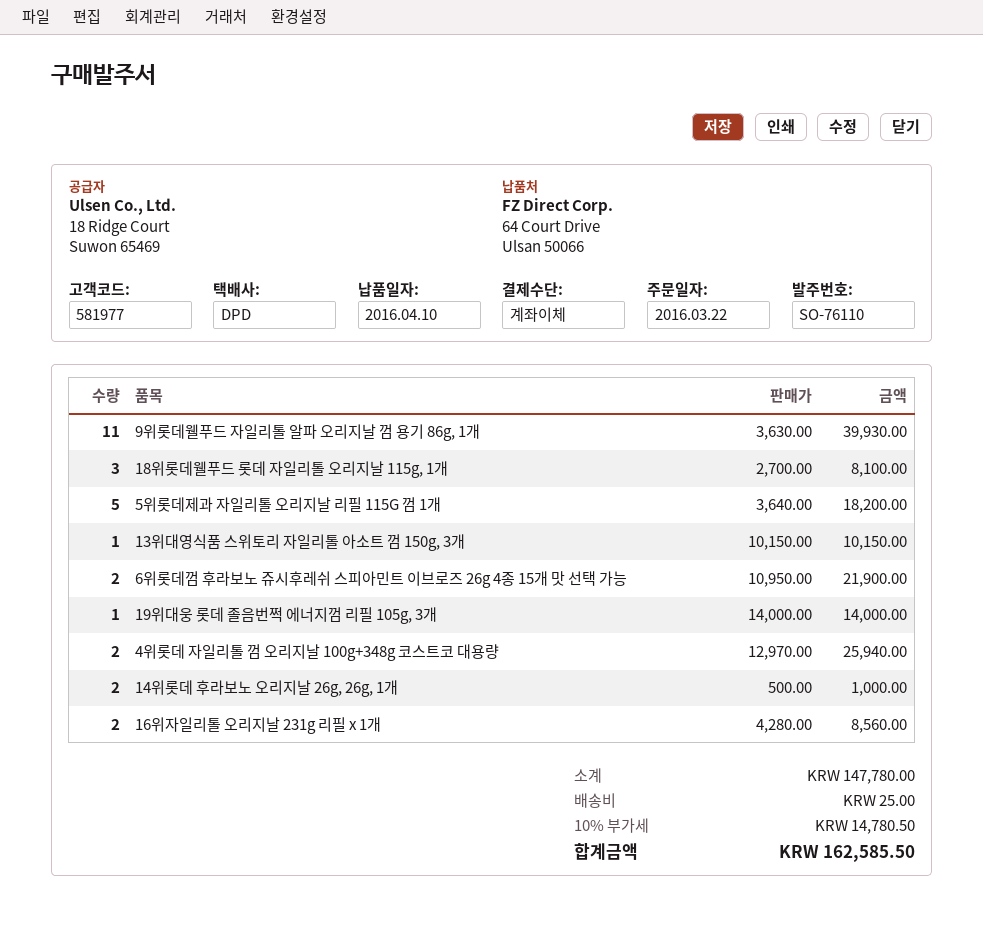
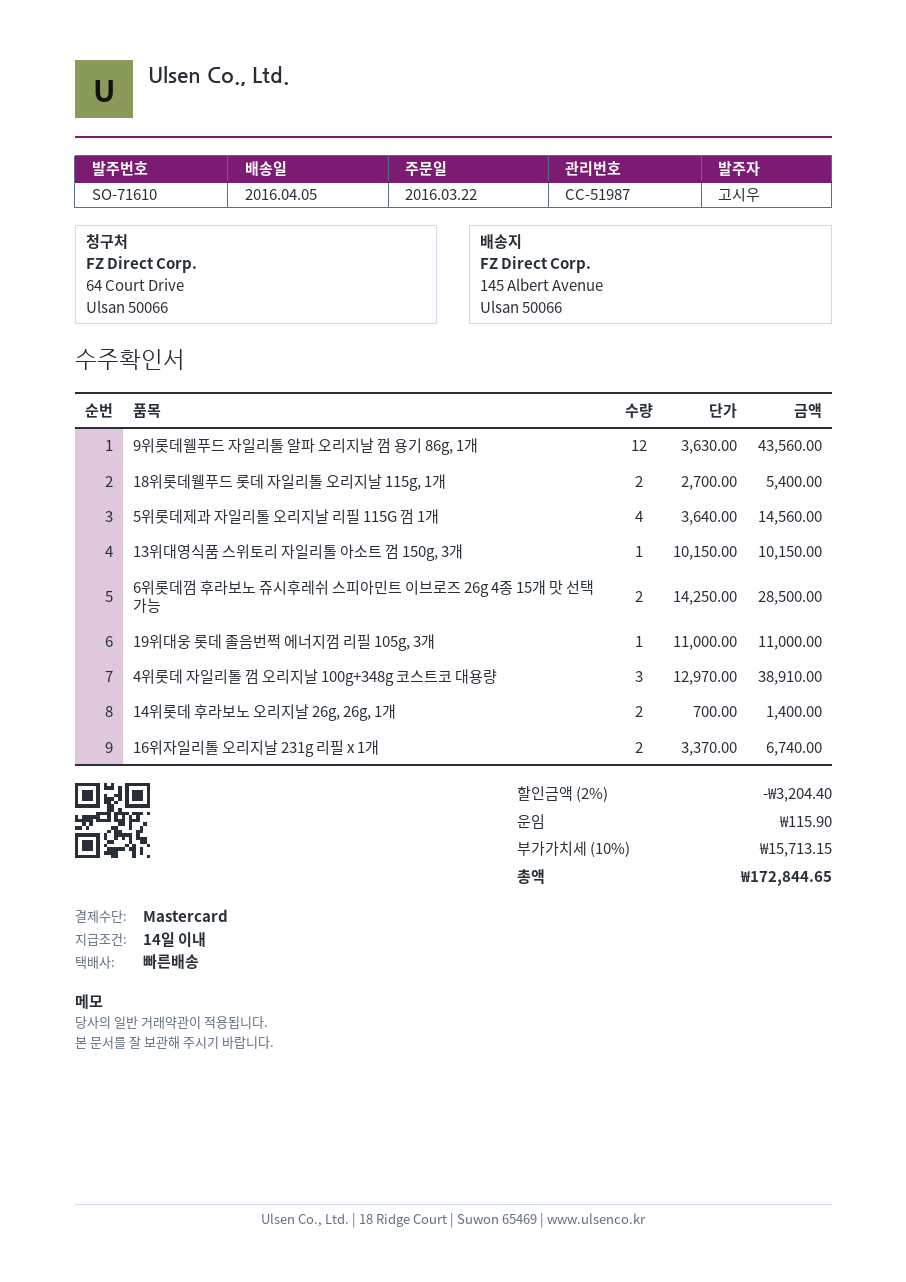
order number: SO-76110 -> SO-71610
delivery date: 2016-04-10 -> 2016-04-05
payment method: bank transfer -> Mastercard
shipping method: DPD -> express
ship to: 64 Court Drive, Ulsan 50066 -> 145 Albert Avenue, Ulsan 50066
9위롯데웰푸드 자일리톨 알파 오리지날 껌 용기 86g, 1개: 11 x 3630.00 = 39930.00 -> 12 x 3630.00 = 43560.00
18위롯데웰푸드 롯데 자일리톨 오리지날 115g, 1개: 3 x 2700.00 = 8100.00 -> 2 x 2700.00 = 5400.00
5위롯데제과 자일리톨 오리지날 리필 115G 껌 1개: 5 x 3640.00 = 18200.00 -> 4 x 3640.00 = 14560.00
6위롯데껌 후라보노 쥬시후레쉬 스피아민트 이브로즈 26g 4종 15개 맛 선택 가능: 2 x 10950.00 = 21900.00 -> 2 x 14250.00 = 28500.00
19위대웅 롯데 졸음번쩍 에너지껌 리필 105g, 3개: 1 x 14000.00 = 14000.00 -> 1 x 11000.00 = 11000.00
4위롯데 자일리톨 껌 오리지날 100g+348g 코스트코 대용량: 2 x 12970.00 = 25940.00 -> 3 x 12970.00 = 38910.00
14위롯데 후라보노 오리지날 26g, 26g, 1개: 2 x 500.00 = 1000.00 -> 2 x 700.00 = 1400.00
16위자일리톨 오리지날 231g 리필 x 1개: 2 x 4280.00 = 8560.00 -> 2 x 3370.00 = 6740.00
discount: none -> 2% = 3204.40
shipping: 25.00 -> 115.90
tax: 10% = 14780.50 -> 10% = 15713.15
total: 162585.50 -> 172844.65

